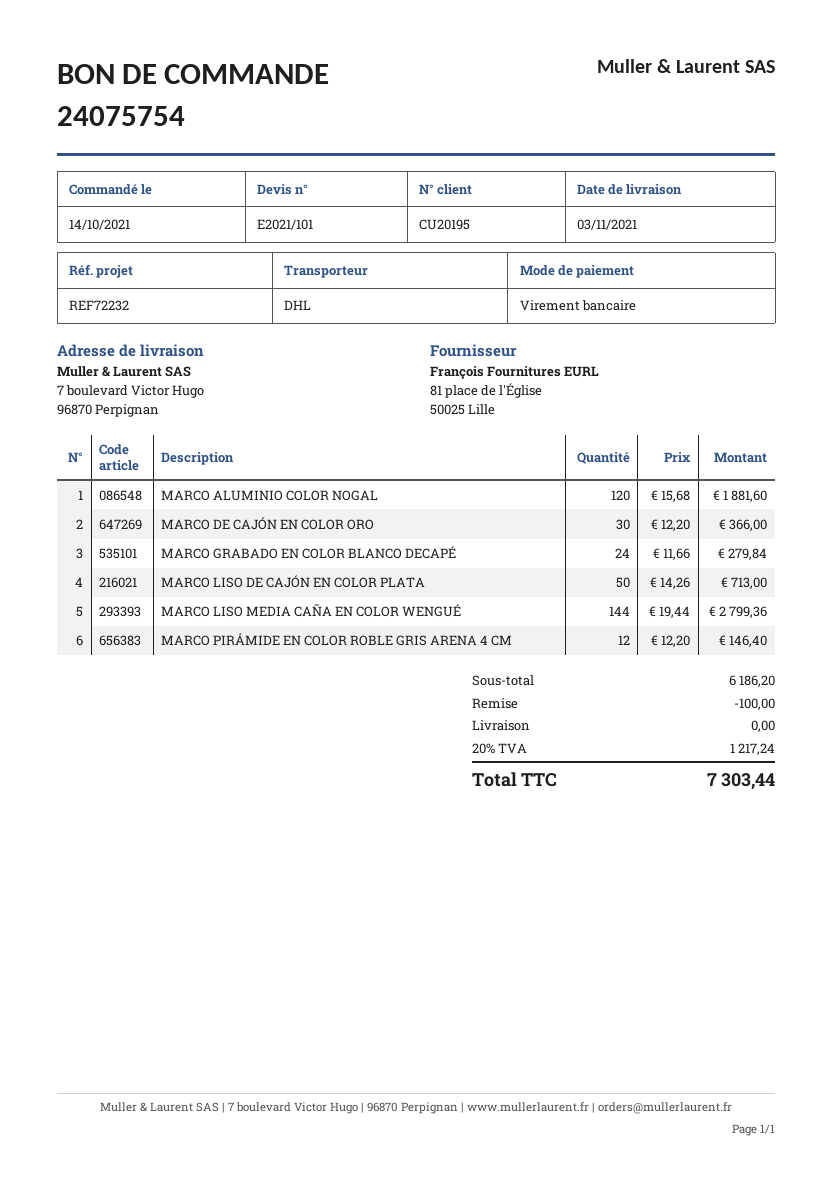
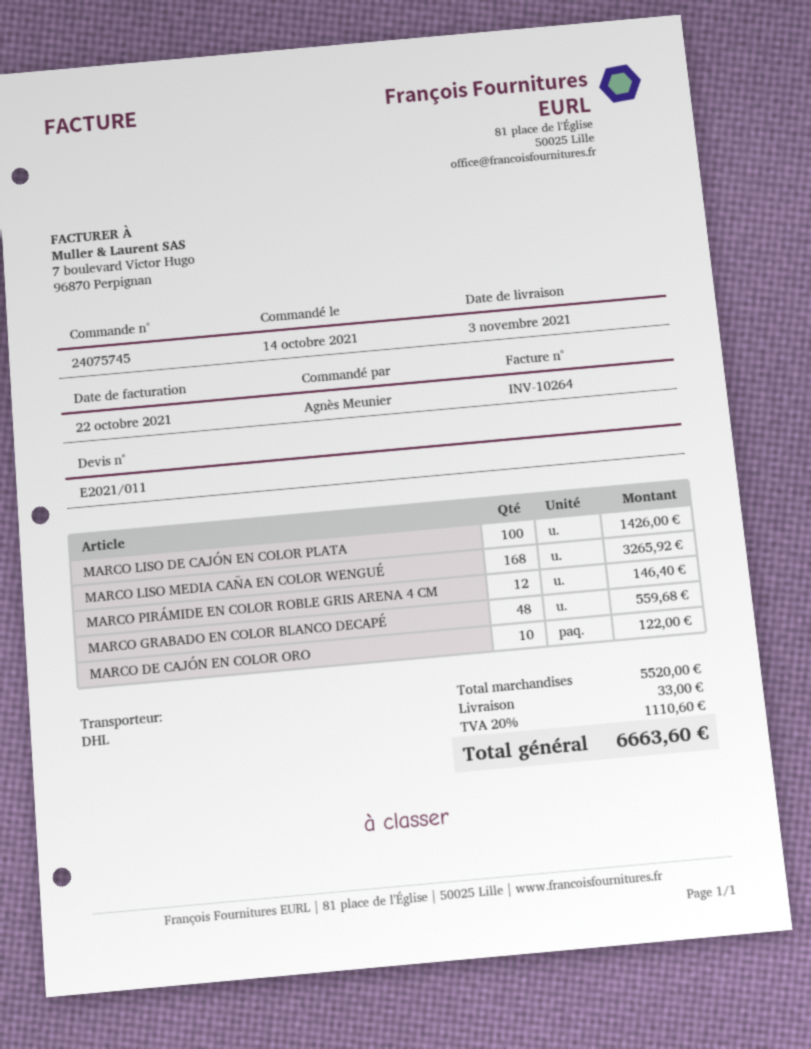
quote number: E2021/101 -> E2021/011
order number: 24075754 -> 24075745
MARCO ALUMINIO COLOR NOGAL: 120 for 1881.60 -> none
MARCO DE CAJÓN EN COLOR ORO: 30 for 366.00 -> 10 for 122.00
MARCO GRABADO EN COLOR BLANCO DECAPÉ: 24 for 279.84 -> 48 for 559.68
MARCO LISO DE CAJÓN EN COLOR PLATA: 50 for 713.00 -> 100 for 1426.00
MARCO LISO MEDIA CAÑA EN COLOR WENGUÉ: 144 for 2799.36 -> 168 for 3265.92
subtotal: 6186.20 -> 5520.00
discount: 100.00 -> none
shipping: 0.00 -> 33.00
tax: 20% = 1217.24 -> 20% = 1110.60
total: 7303.44 -> 6663.60

